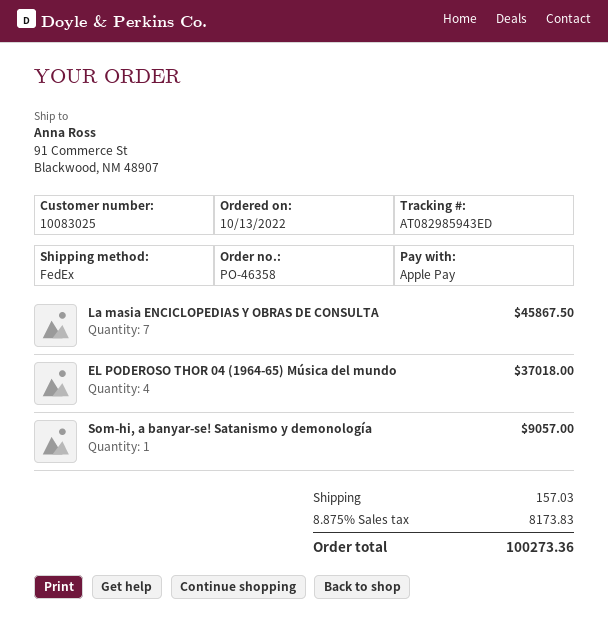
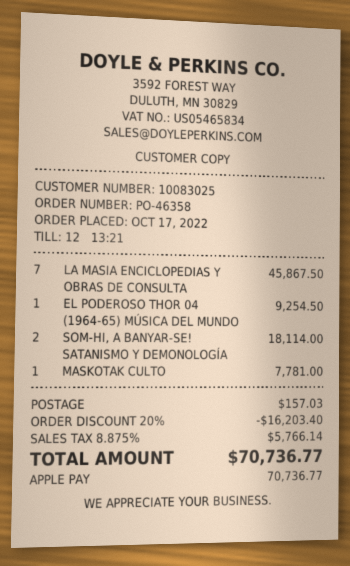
order date: 2022-10-13 -> 2022-10-17
EL PODEROSO THOR 04 (1964-65) Música del mundo: 4 for 37018.00 -> 1 for 9254.50
Som-hi, a banyar-se! Satanismo y demonología: 1 for 9057.00 -> 2 for 18114.00
MASKOTAK CULTO: none -> 1 for 7781.00
discount: none -> 20% = 16203.40
tax: 8.875% = 8173.83 -> 8.875% = 5766.14
total: 100273.36 -> 70736.77

